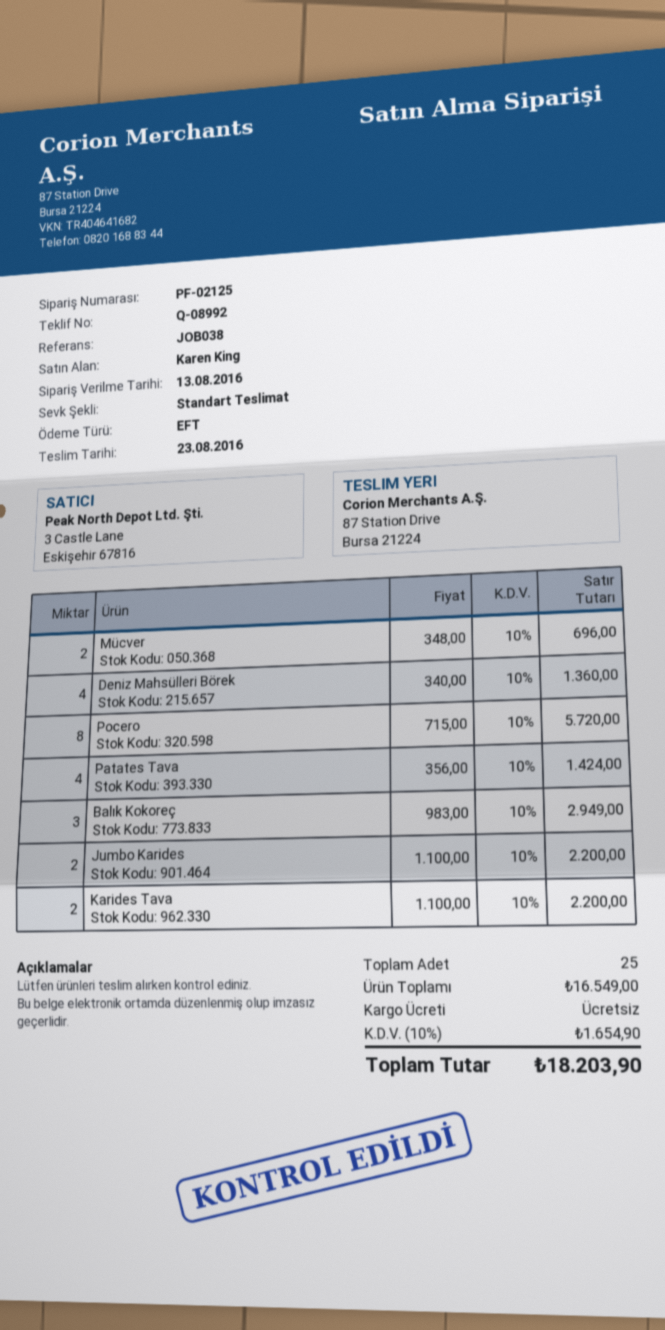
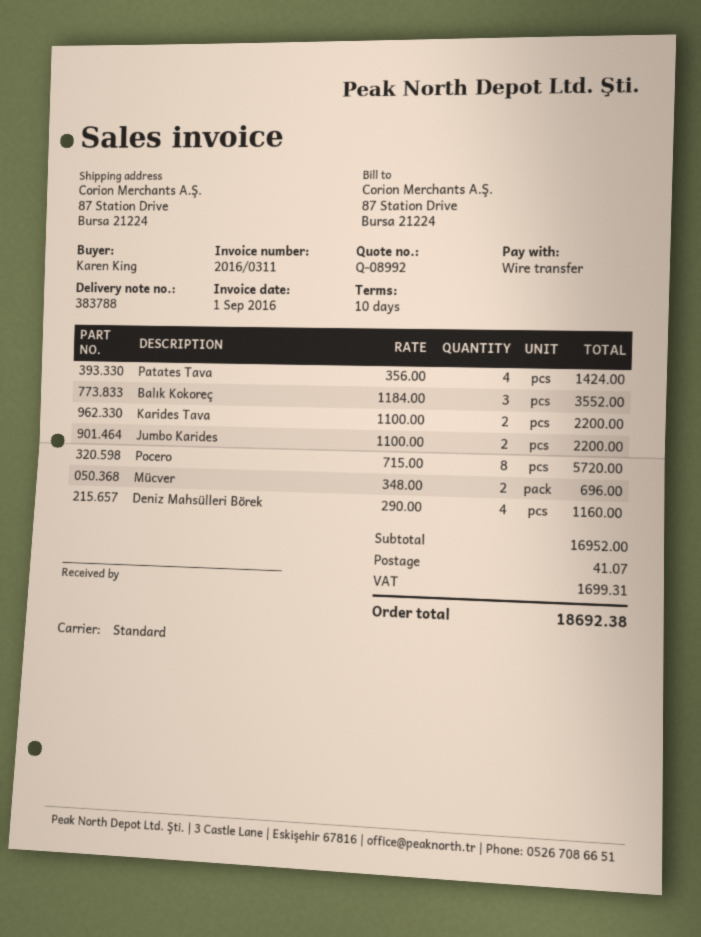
Deniz Mahsülleri Börek: 4 x 340.00 = 1360.00 -> 4 x 290.00 = 1160.00
Balık Kokoreç: 3 x 983.00 = 2949.00 -> 3 x 1184.00 = 3552.00
subtotal: 16549.00 -> 16952.00
shipping: 0.00 -> 41.07
tax: 1654.90 -> 1699.31
total: 18203.90 -> 18692.38

